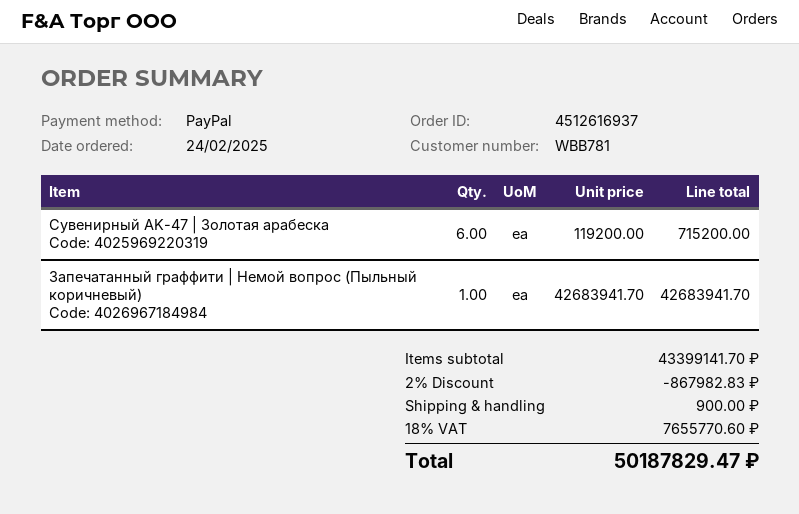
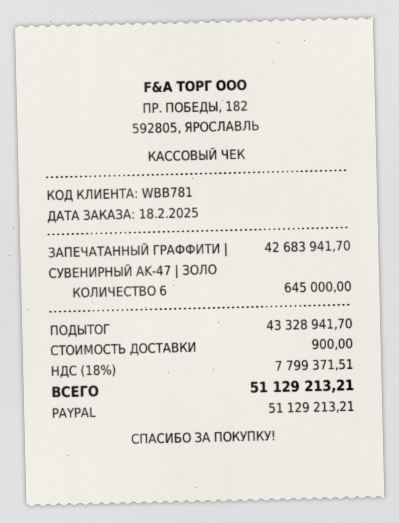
order date: 2025-02-24 -> 2025-02-18
Сувенирный AK-47 | Золотая арабеска: 6 for 715200.00 -> 6 for 645000.00
subtotal: 43399141.70 -> 43328941.70
discount: 2% = 867982.83 -> none
tax: 18% = 7655770.60 -> 18% = 7799371.51
total: 50187829.47 -> 51129213.21

